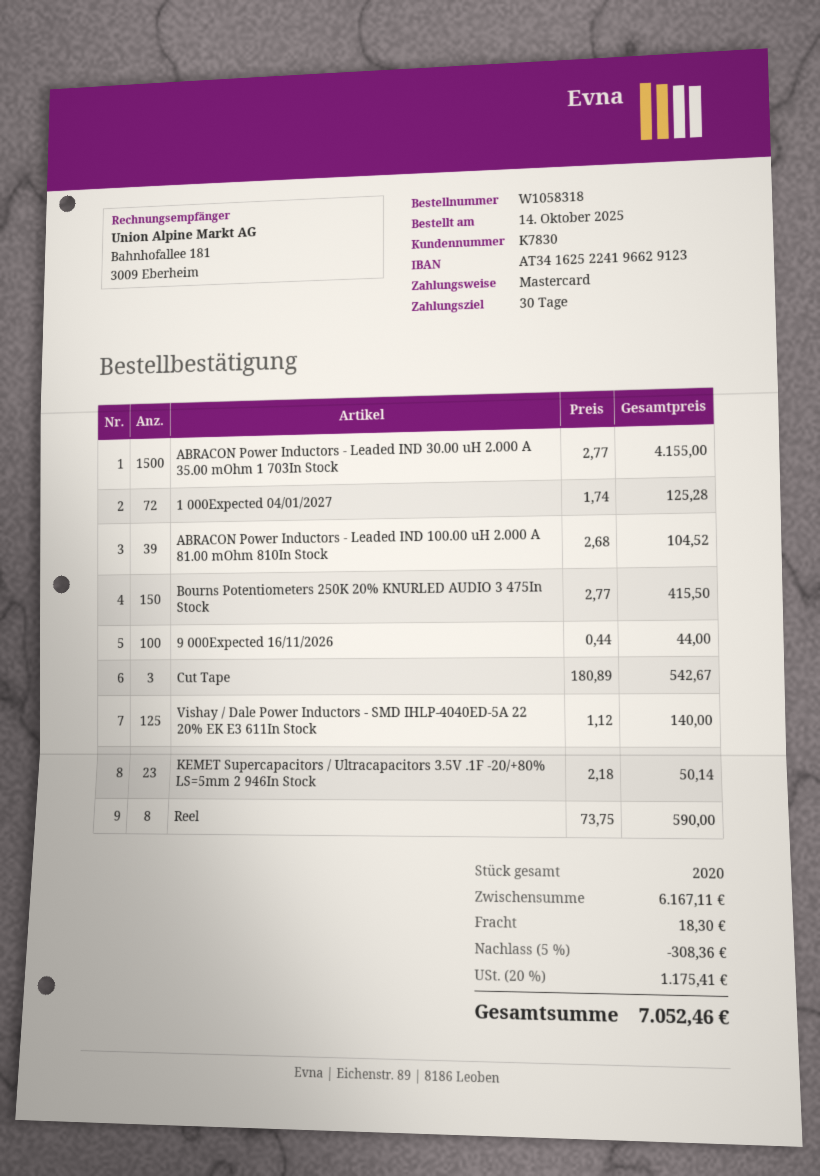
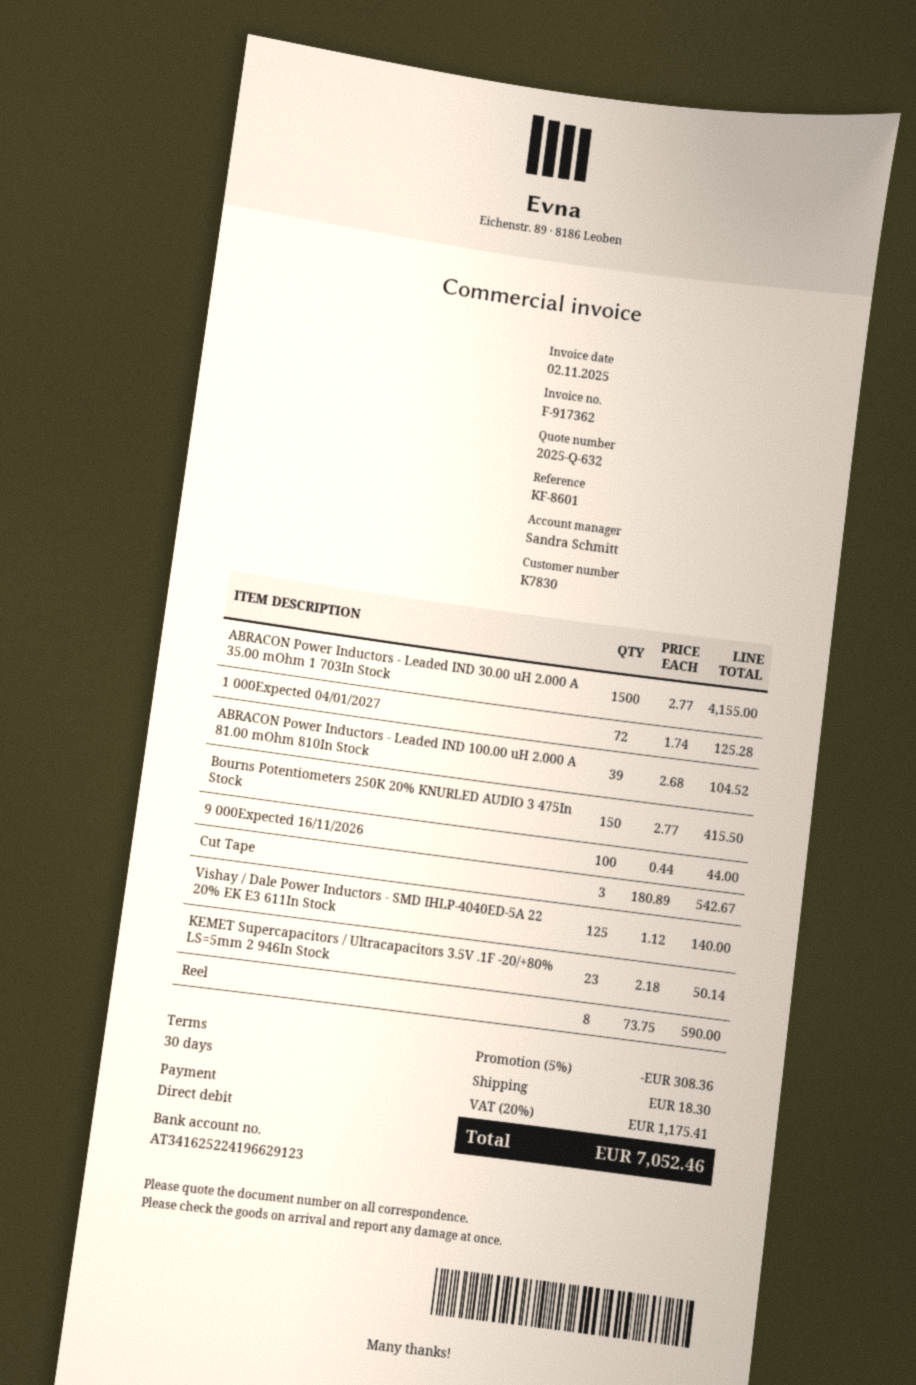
payment method: Mastercard -> direct debit

